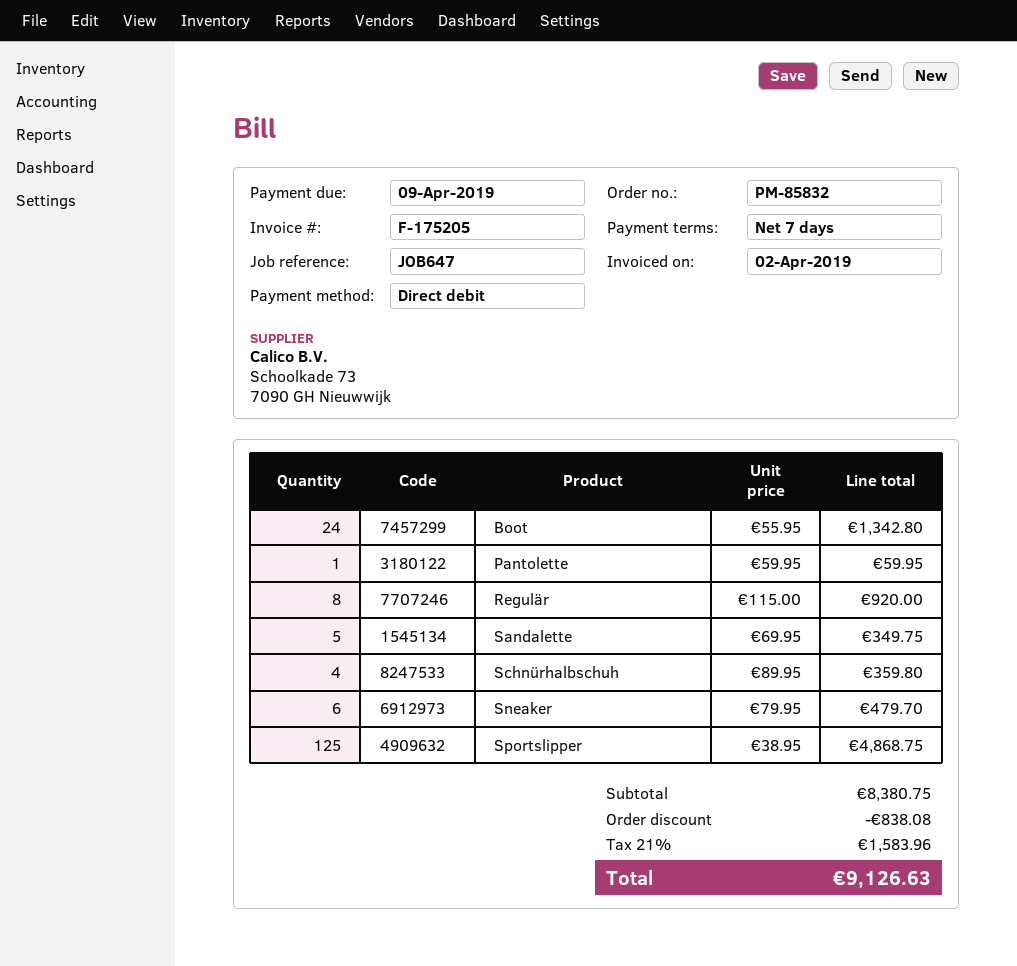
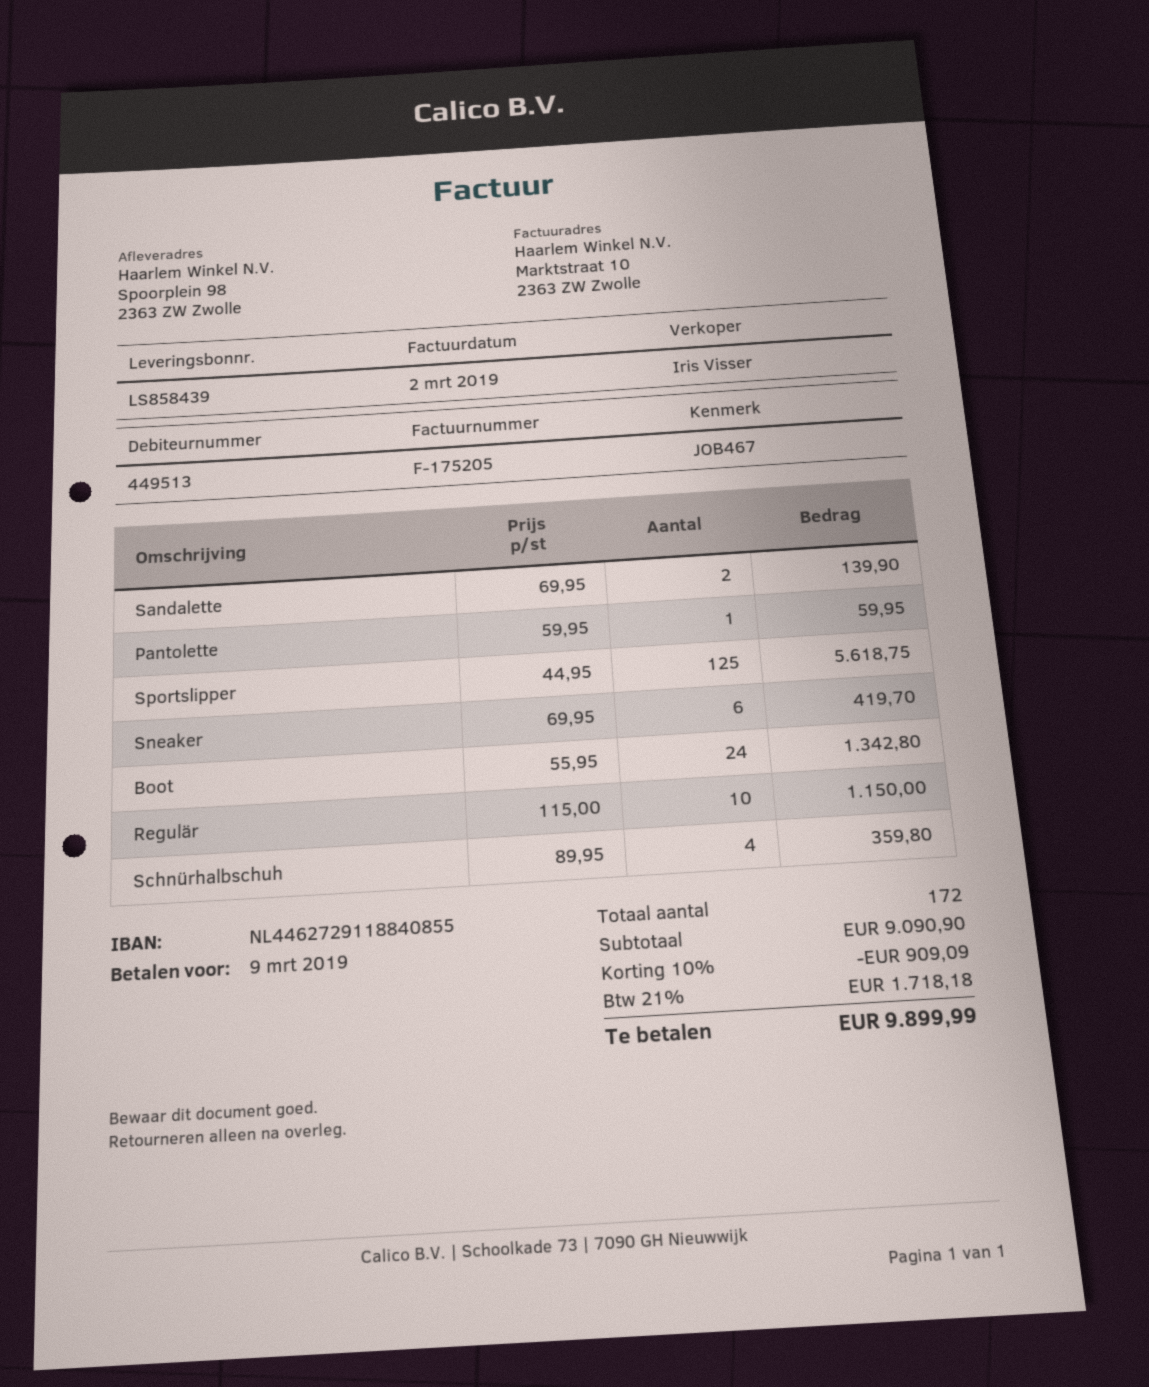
invoice date: 2019-04-02 -> 2019-03-02
due date: 2019-04-09 -> 2019-03-09
reference: JOB647 -> JOB467
Regulär: 8 x 115.00 = 920.00 -> 10 x 115.00 = 1150.00
Sandalette: 5 x 69.95 = 349.75 -> 2 x 69.95 = 139.90
Sneaker: 6 x 79.95 = 479.70 -> 6 x 69.95 = 419.70
Sportslipper: 125 x 38.95 = 4868.75 -> 125 x 44.95 = 5618.75
subtotal: 8380.75 -> 9090.90
discount: 838.08 -> 909.09
tax: 21% = 1583.96 -> 21% = 1718.18
total: 9126.63 -> 9899.99

